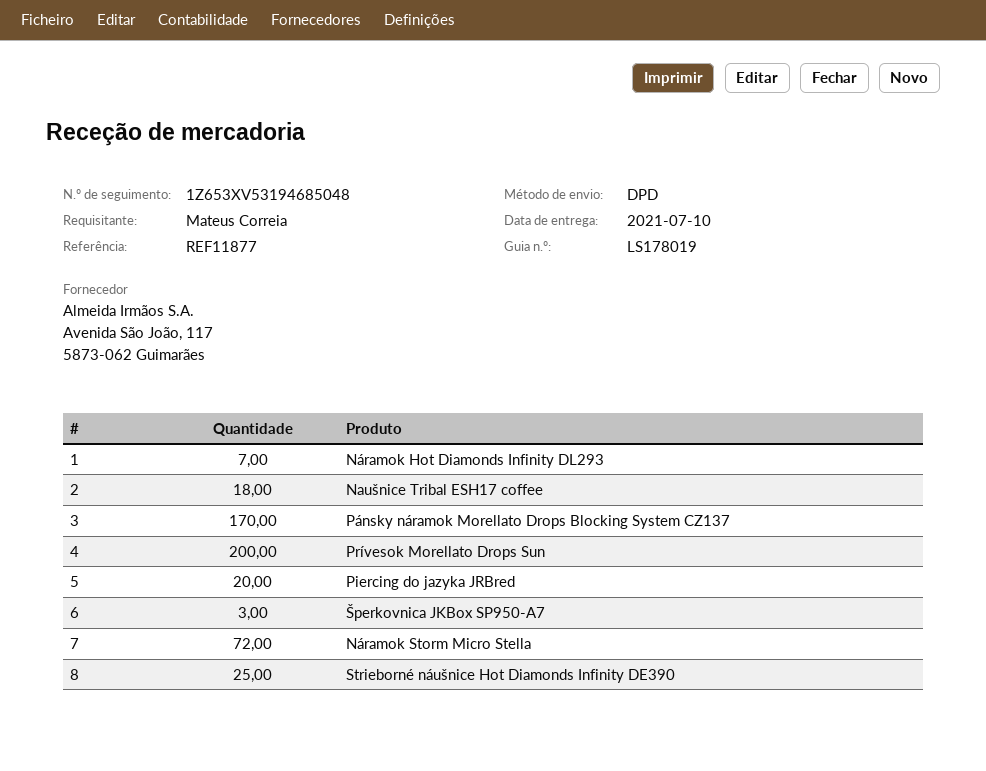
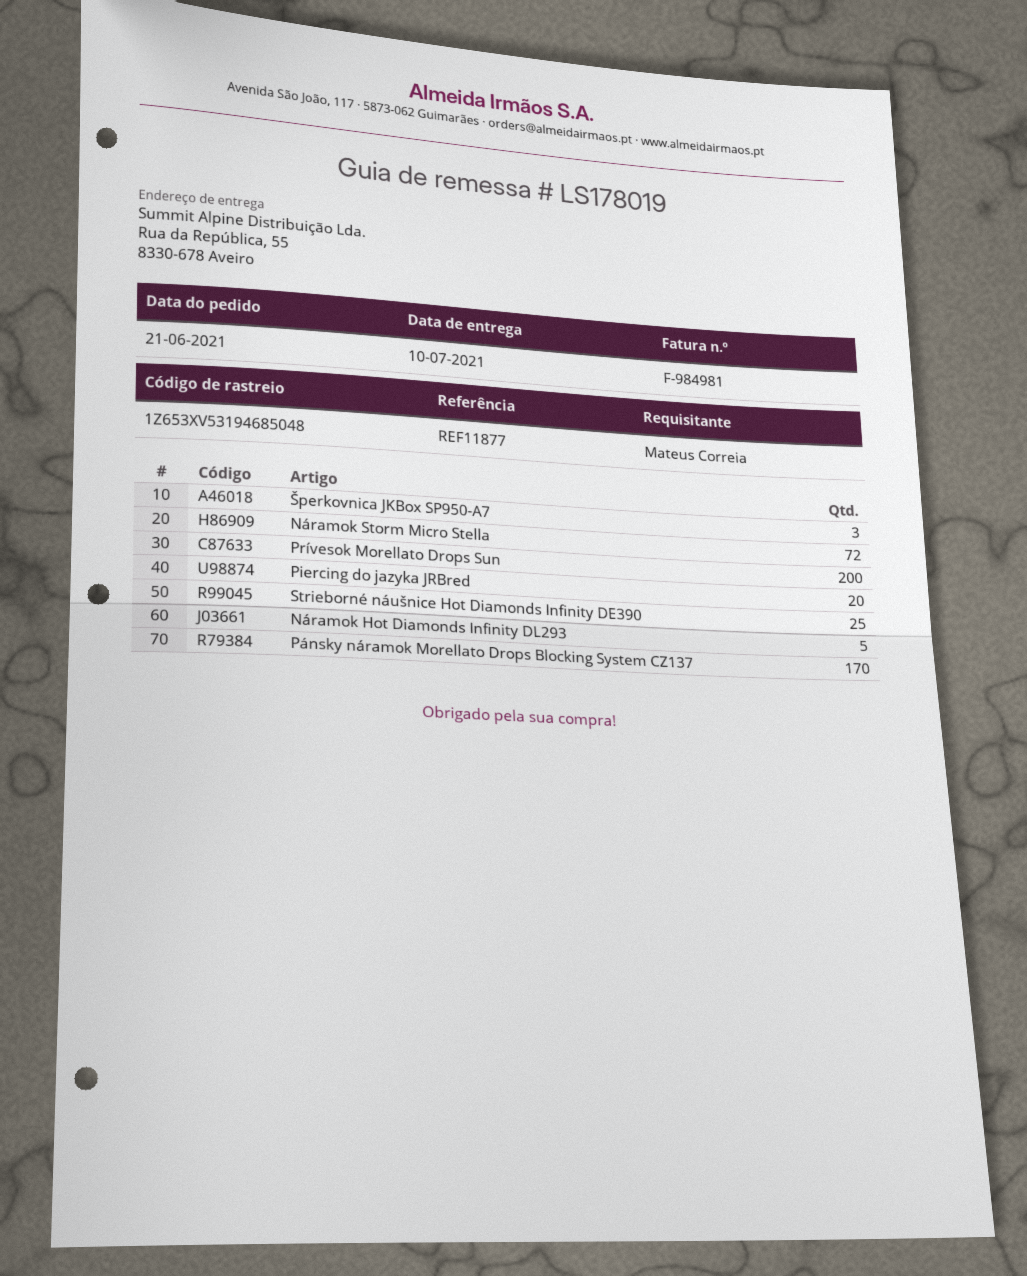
Náramok Hot Diamonds Infinity DL293: 7 -> 5
Naušnice Tribal ESH17 coffee: 18 -> none

